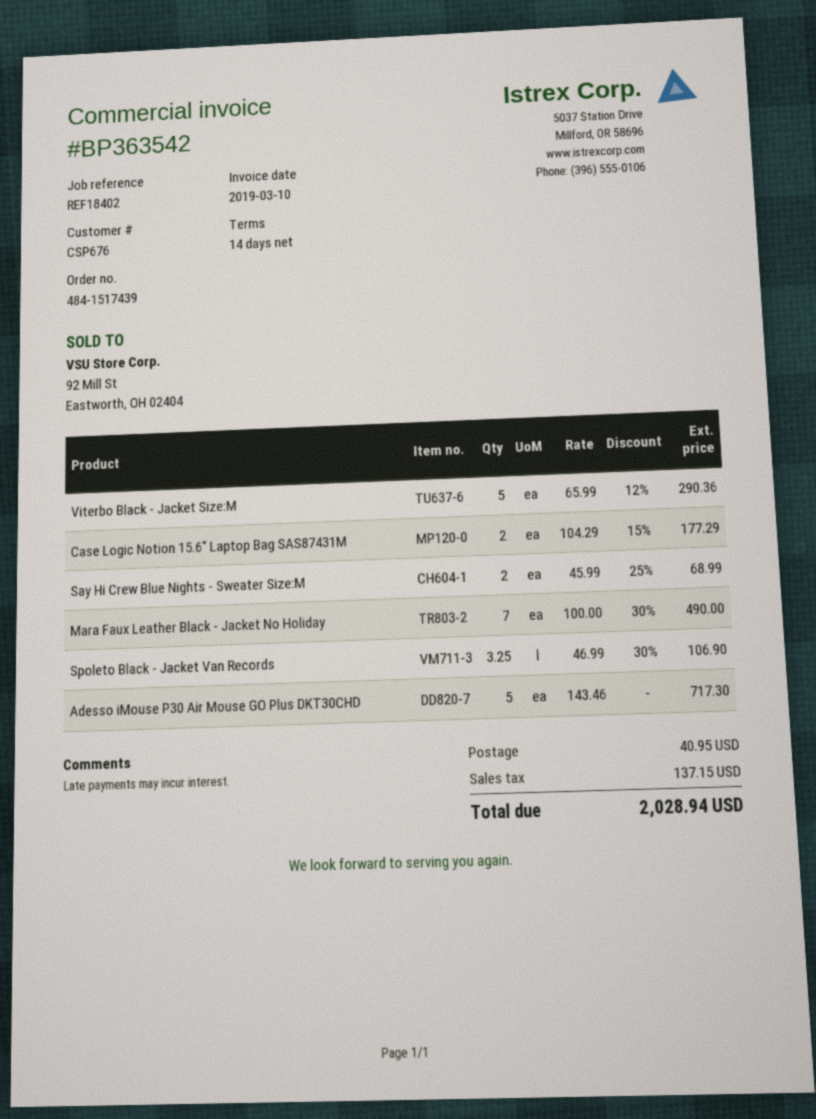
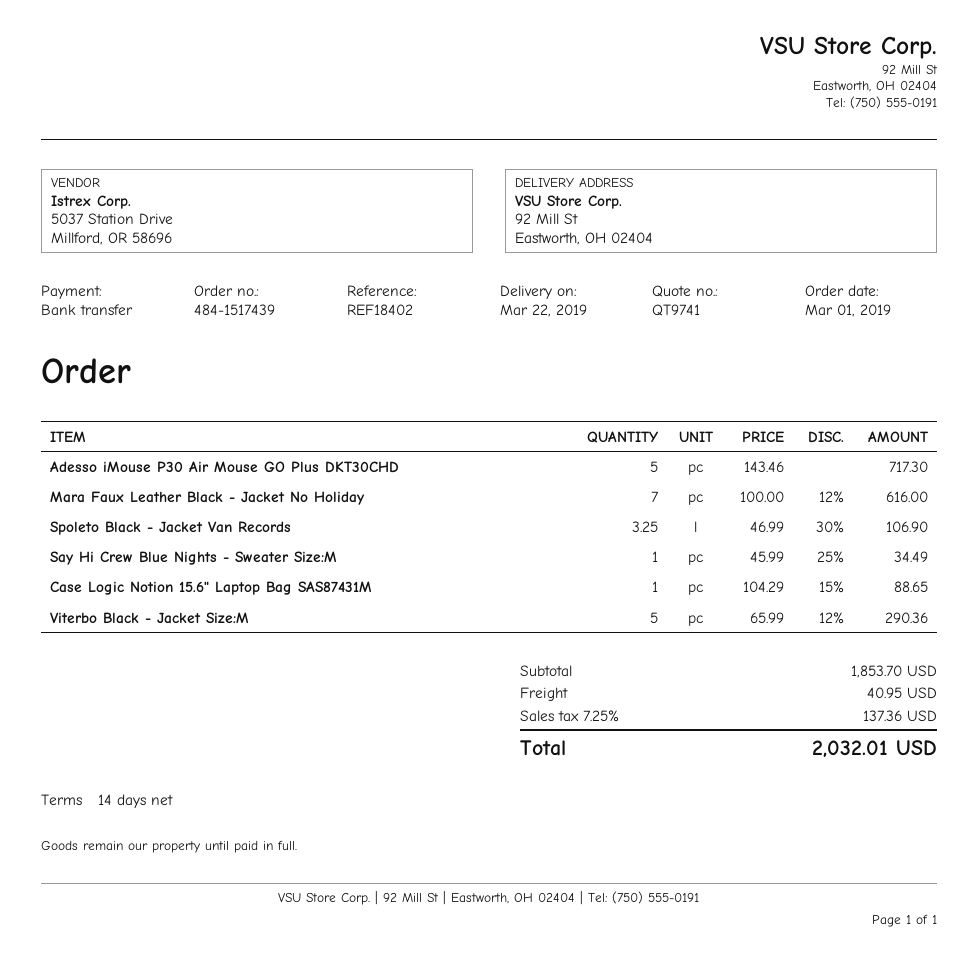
Case Logic Notion 15.6" Laptop Bag SAS87431M: 2 x 104.29 - 15% = 177.29 -> 1 x 104.29 - 15% = 88.65
Say Hi Crew Blue Nights - Sweater Size:M: 2 x 45.99 - 25% = 68.99 -> 1 x 45.99 - 25% = 34.49
Mara Faux Leather Black - Jacket No Holiday: 7 x 100.00 - 30% = 490.00 -> 7 x 100.00 - 12% = 616.00
tax: 137.15 -> 137.36
total: 2028.94 -> 2032.01

